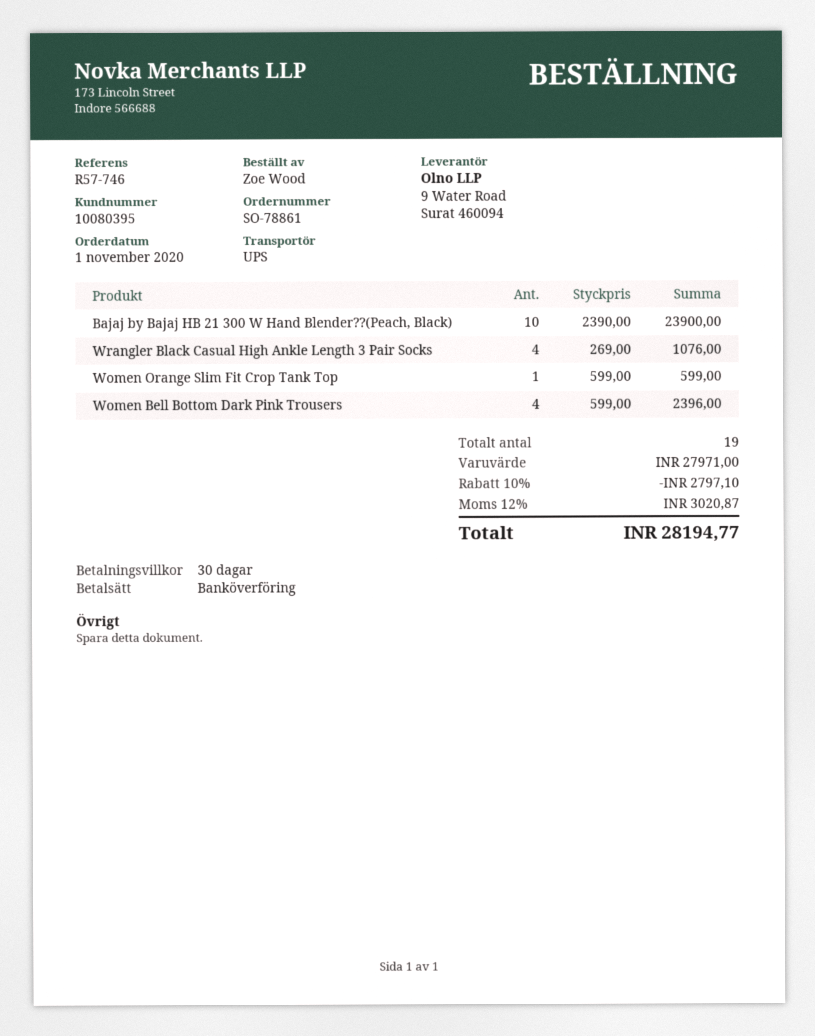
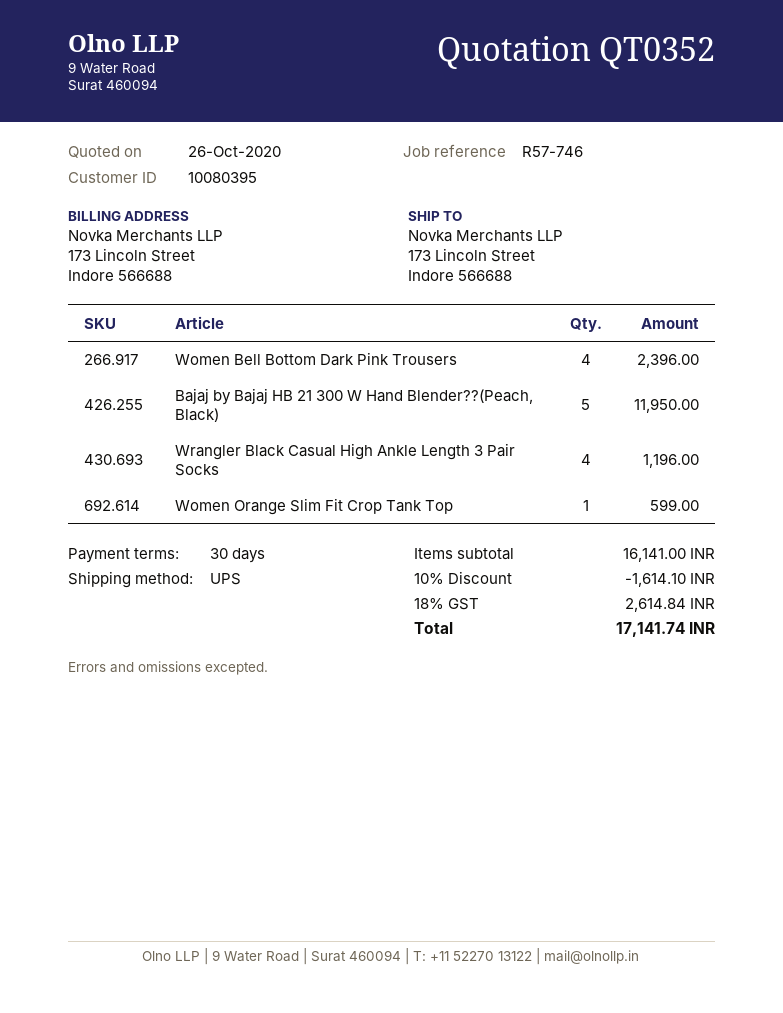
Bajaj by Bajaj HB 21 300 W Hand Blender??(Peach, Black): 10 for 23900.00 -> 5 for 11950.00
Wrangler Black Casual High Ankle Length 3 Pair Socks: 4 for 1076.00 -> 4 for 1196.00
subtotal: 27971.00 -> 16141.00
discount: 10% = 2797.10 -> 10% = 1614.10
tax: 12% = 3020.87 -> 18% = 2614.84
total: 28194.77 -> 17141.74

